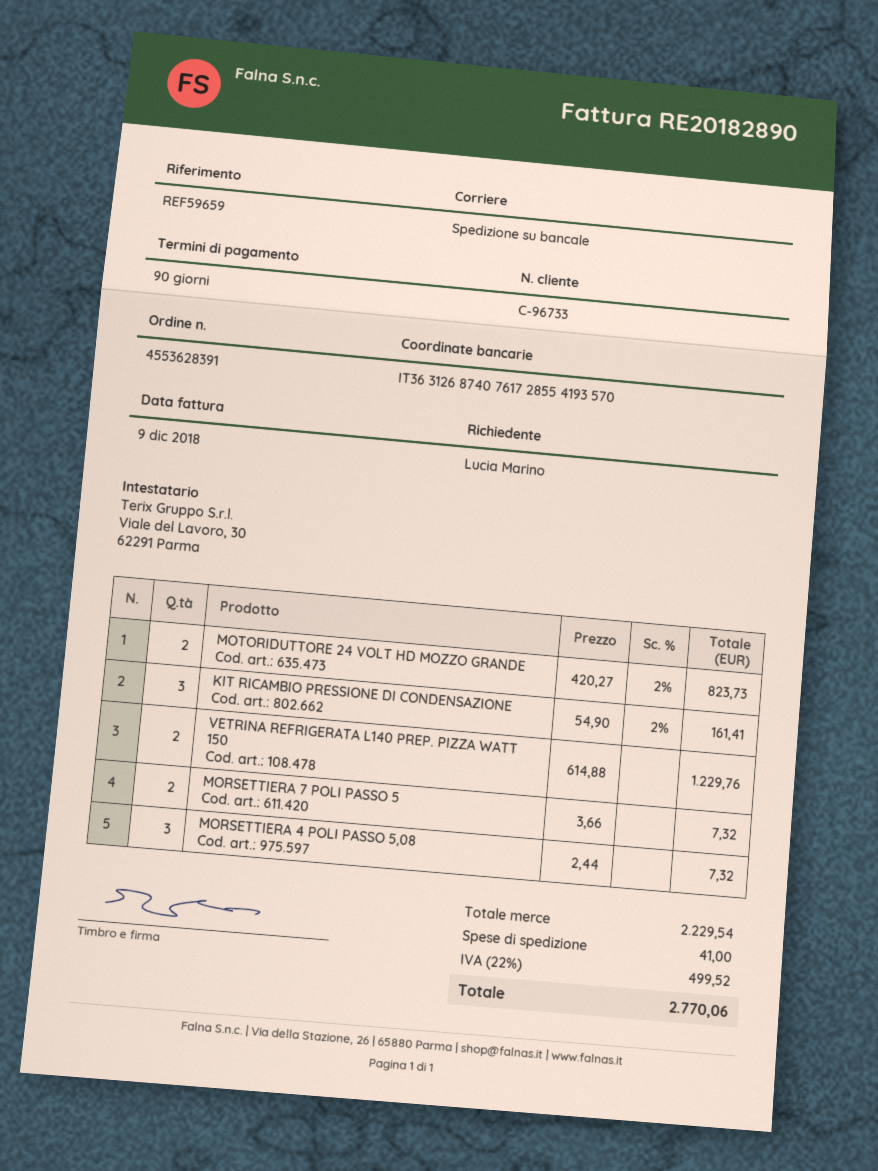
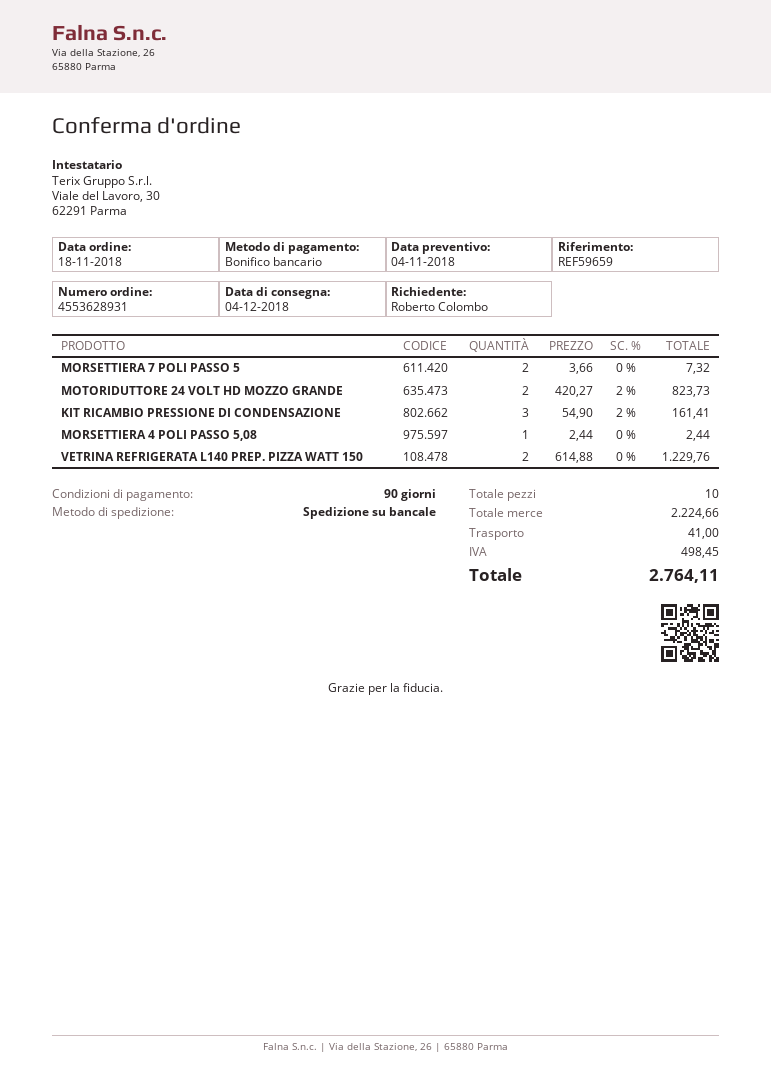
order number: 4553628391 -> 4553628931
ordered by: Lucia Marino -> Roberto Colombo
MORSETTIERA 4 POLI PASSO 5,08: 3 x 2.44 = 7.32 -> 1 x 2.44 = 2.44
subtotal: 2229.54 -> 2224.66
tax: 499.52 -> 498.45
total: 2770.06 -> 2764.11

